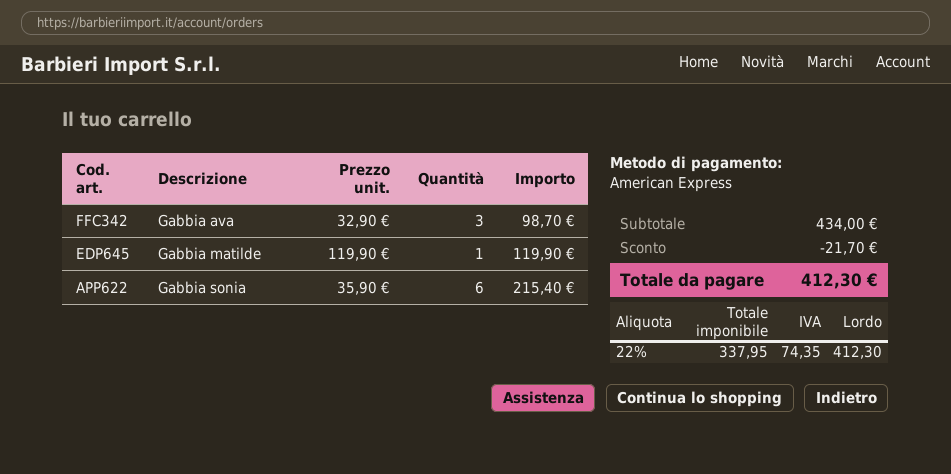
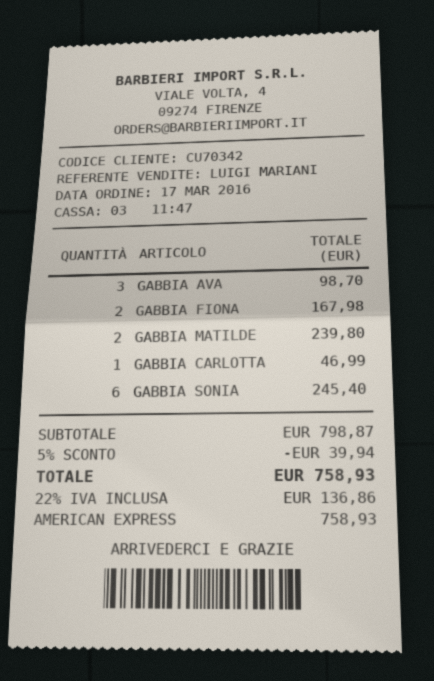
Gabbia matilde: 1 for 119.90 -> 2 for 239.80
Gabbia sonia: 6 for 215.40 -> 6 for 245.40
GABBIA FIONA: none -> 2 for 167.98
GABBIA CARLOTTA: none -> 1 for 46.99
subtotal: 434.00 -> 798.87
discount: 21.70 -> 39.94
tax: 22% = 74.35 -> 22% = 136.86
total: 412.30 -> 758.93

